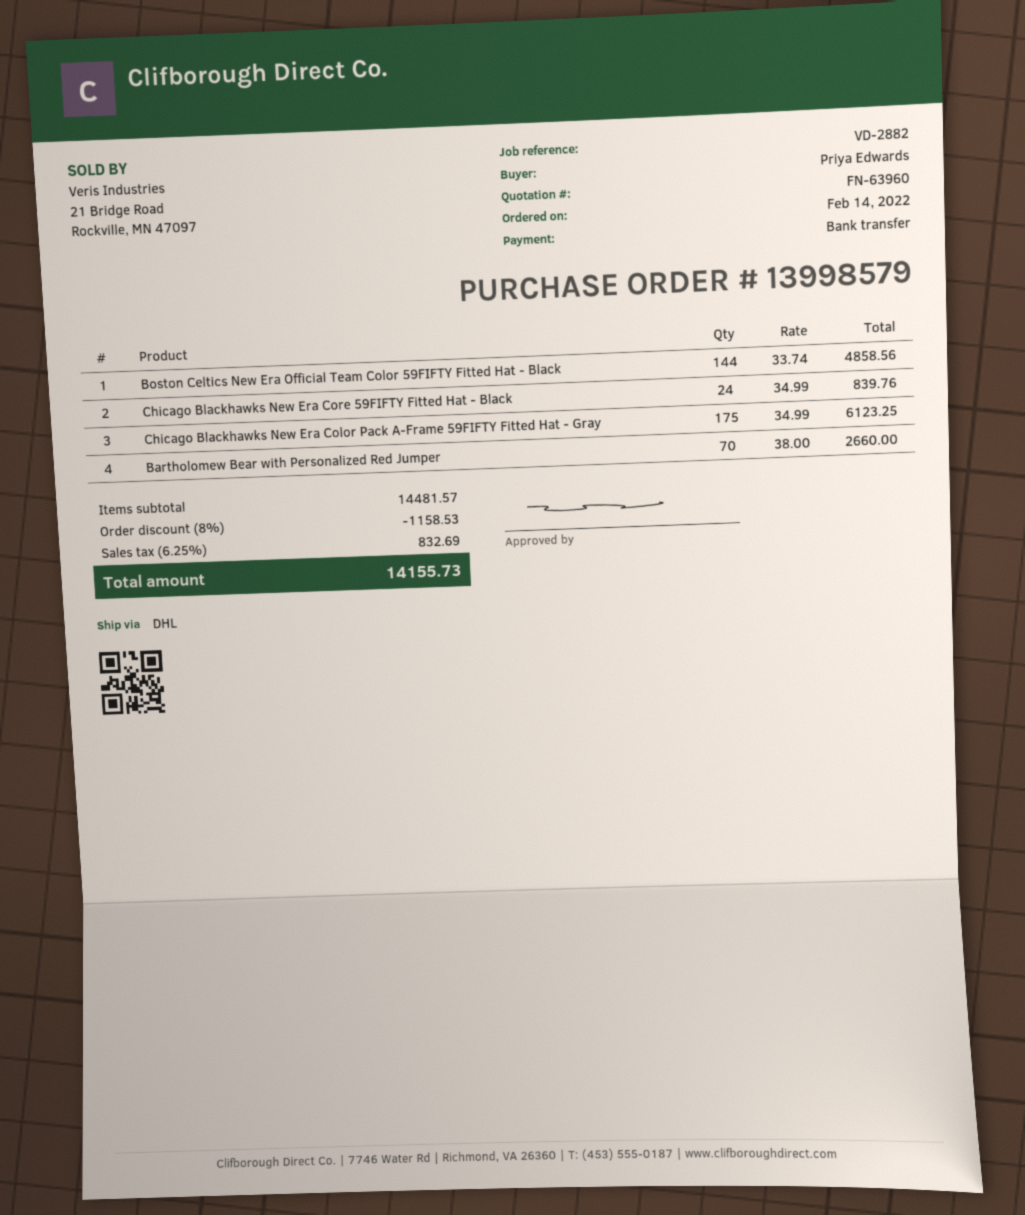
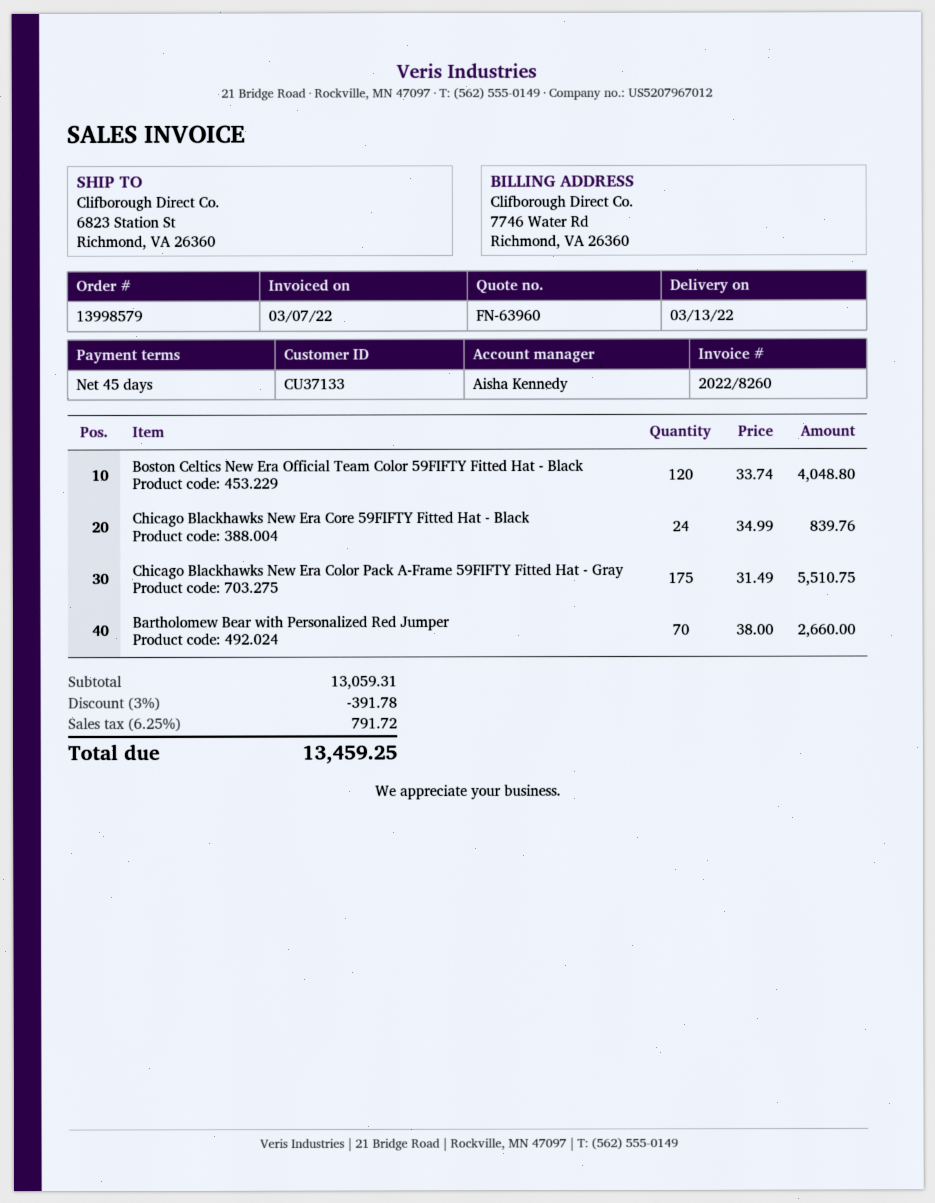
Boston Celtics New Era Official Team Color 59FIFTY Fitted Hat - Black: 144 x 33.74 = 4858.56 -> 120 x 33.74 = 4048.80
Chicago Blackhawks New Era Color Pack A-Frame 59FIFTY Fitted Hat - Gray: 175 x 34.99 = 6123.25 -> 175 x 31.49 = 5510.75
subtotal: 14481.57 -> 13059.31
discount: 8% = 1158.53 -> 3% = 391.78
tax: 6.25% = 832.69 -> 6.25% = 791.72
total: 14155.73 -> 13459.25

